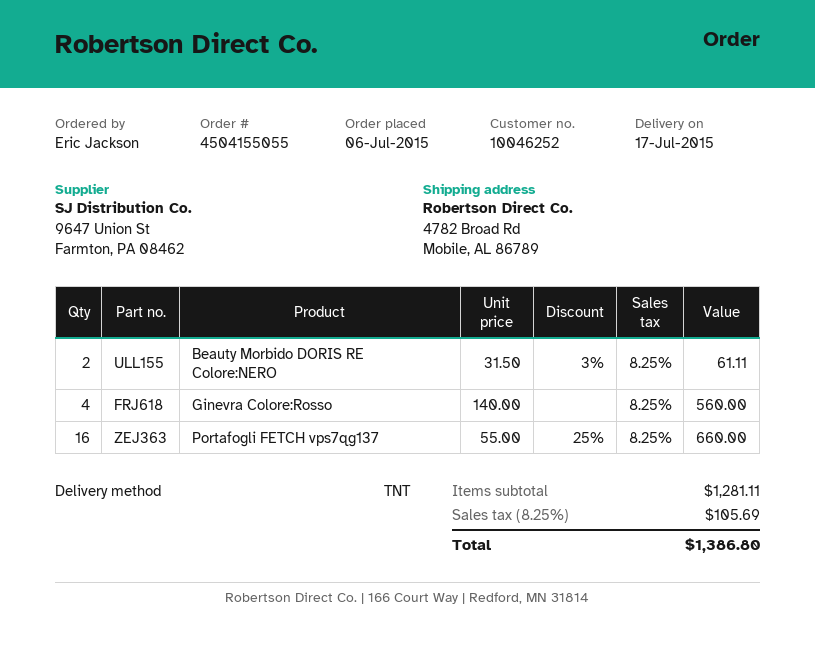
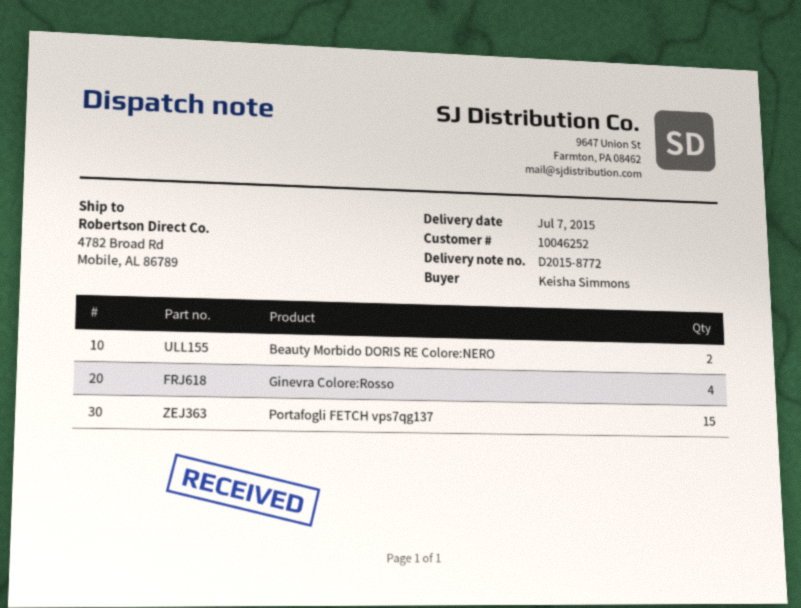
delivery date: 2015-07-17 -> 2015-07-07
ordered by: Eric Jackson -> Keisha Simmons
Portafogli FETCH vps7qg137: 16 -> 15

